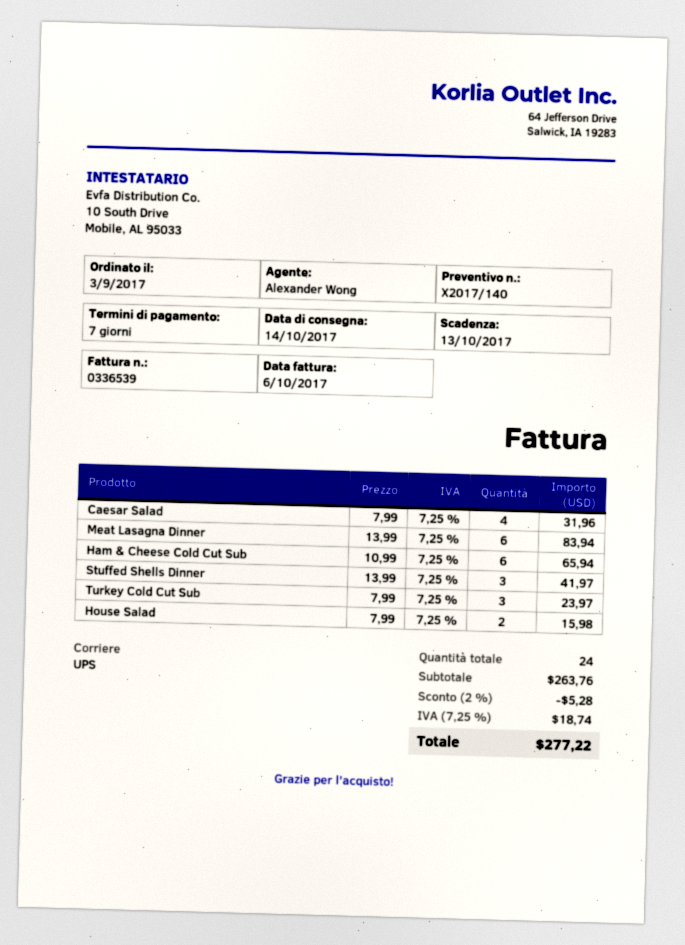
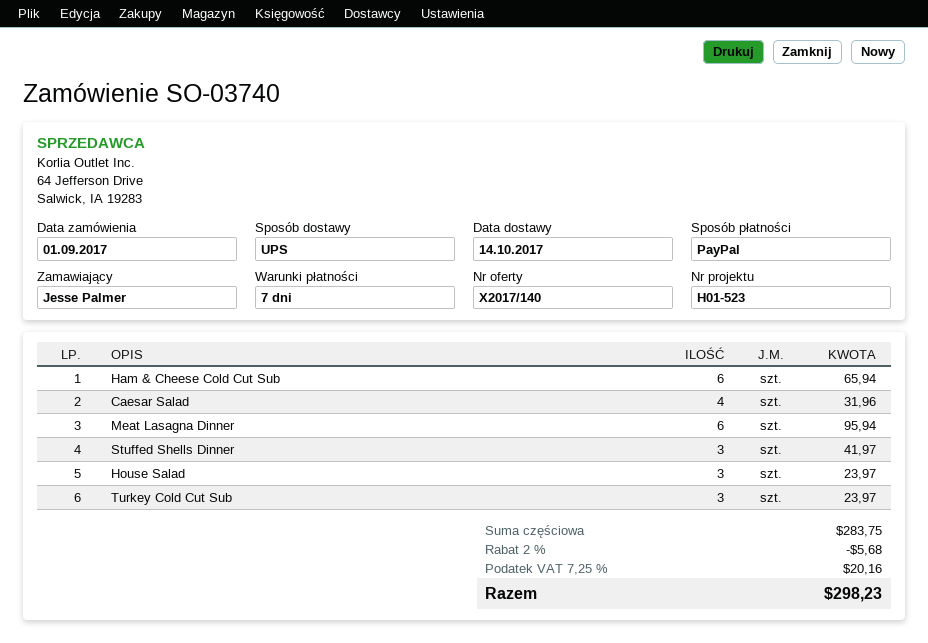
order date: 2017-09-03 -> 2017-09-01
Meat Lasagna Dinner: 6 for 83.94 -> 6 for 95.94
House Salad: 2 for 15.98 -> 3 for 23.97
subtotal: 263.76 -> 283.75
discount: 2% = 5.28 -> 2% = 5.68
tax: 7.25% = 18.74 -> 7.25% = 20.16
total: 277.22 -> 298.23

